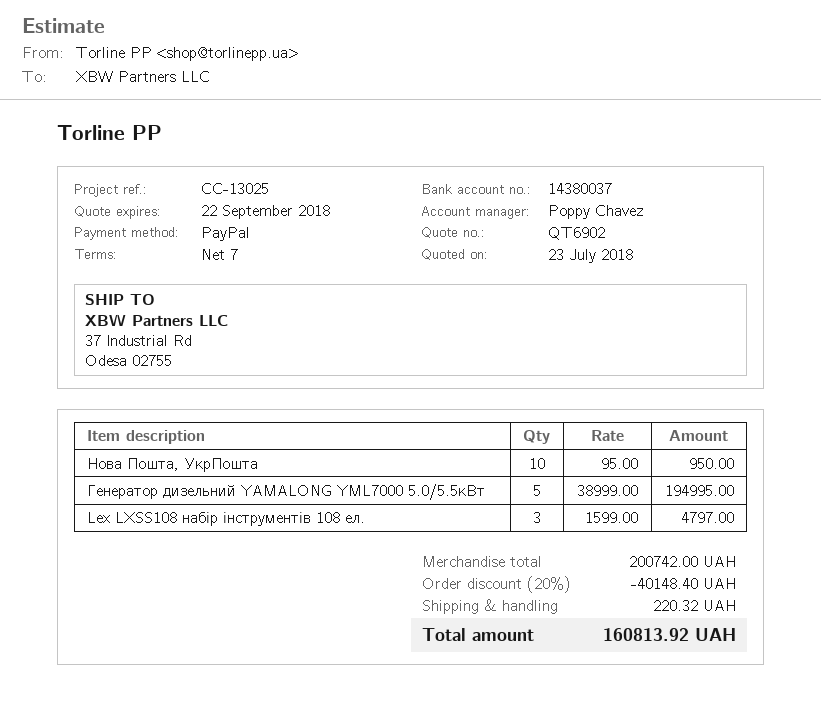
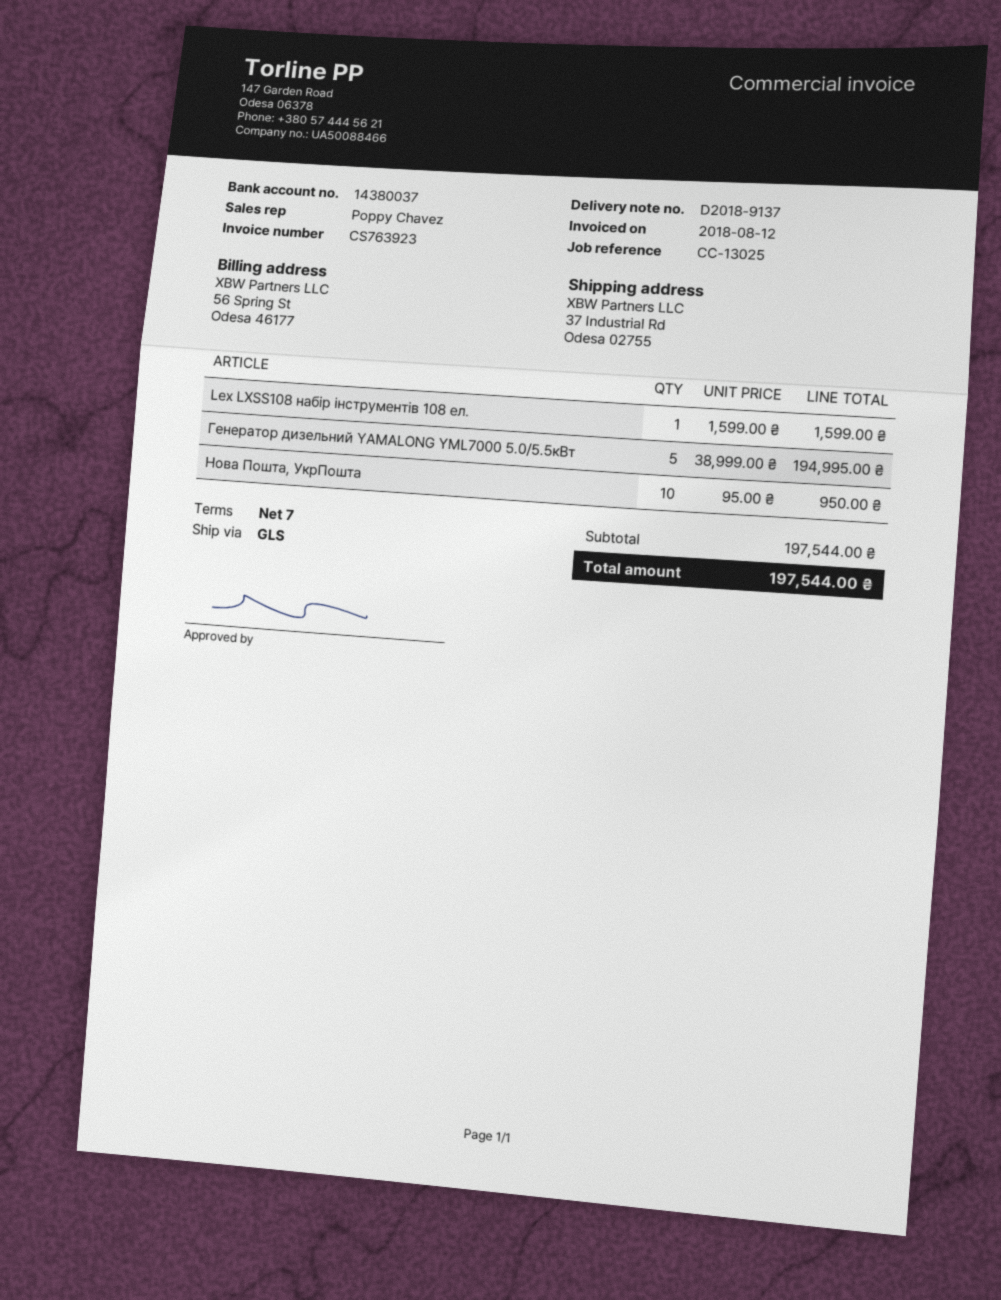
Lex LXSS108 набір інструментів 108 ел.: 3 x 1599.00 = 4797.00 -> 1 x 1599.00 = 1599.00
subtotal: 200742.00 -> 197544.00
discount: 20% = 40148.40 -> none
shipping: 220.32 -> none
total: 160813.92 -> 197544.00

